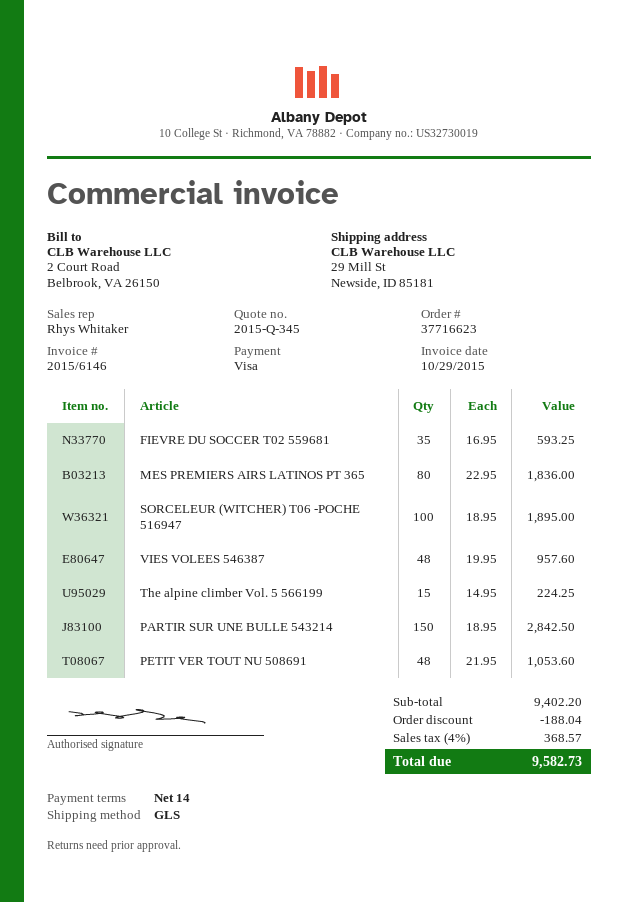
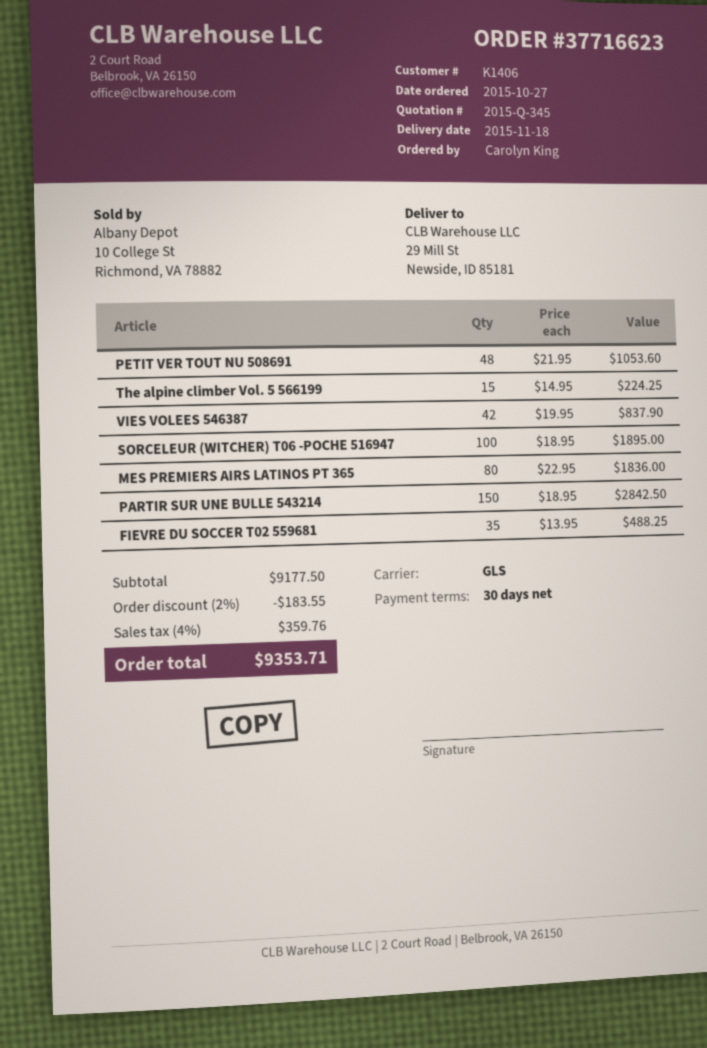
payment terms: 14 days -> 30 days
FIEVRE DU SOCCER T02 559681: 35 x 16.95 = 593.25 -> 35 x 13.95 = 488.25
VIES VOLEES 546387: 48 x 19.95 = 957.60 -> 42 x 19.95 = 837.90
subtotal: 9402.20 -> 9177.50
discount: 188.04 -> 183.55
tax: 4% = 368.57 -> 4% = 359.76
total: 9582.73 -> 9353.71

